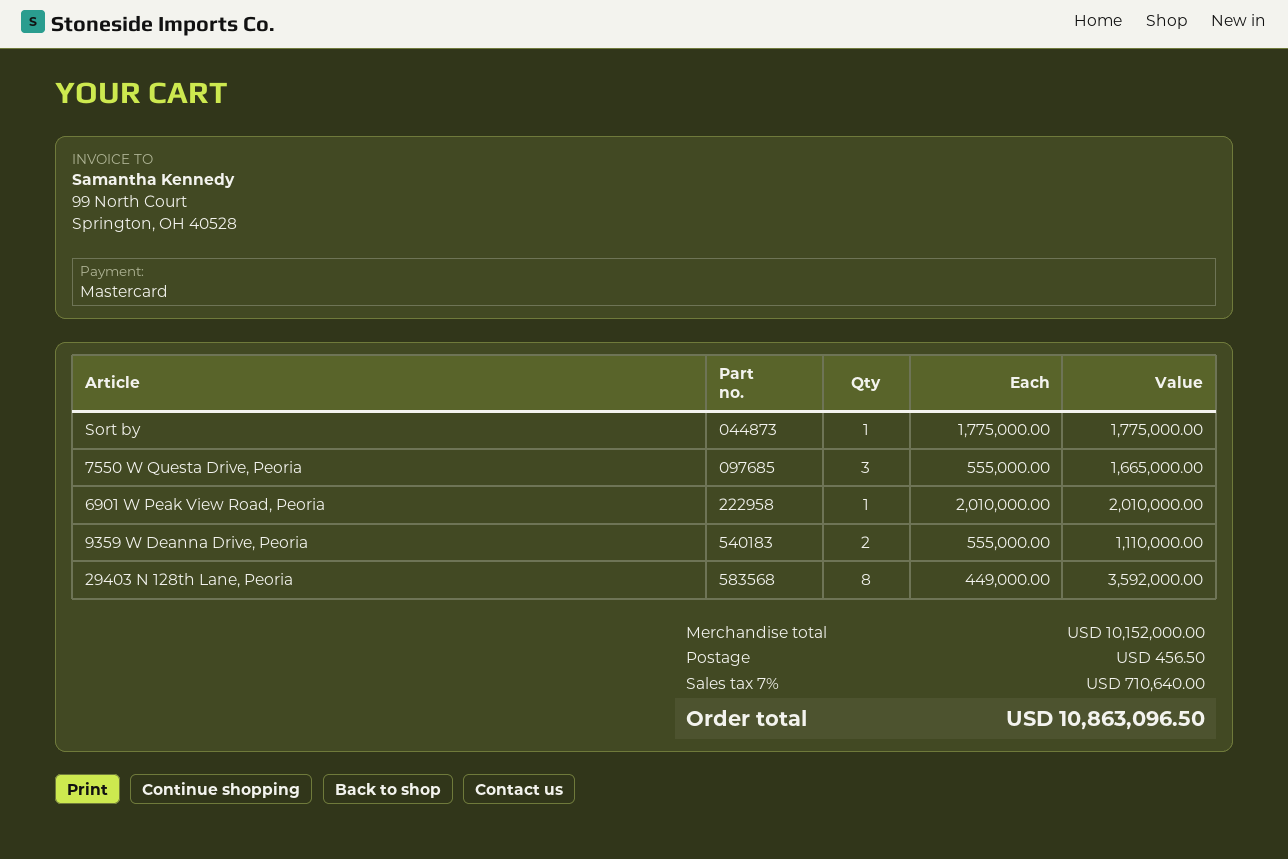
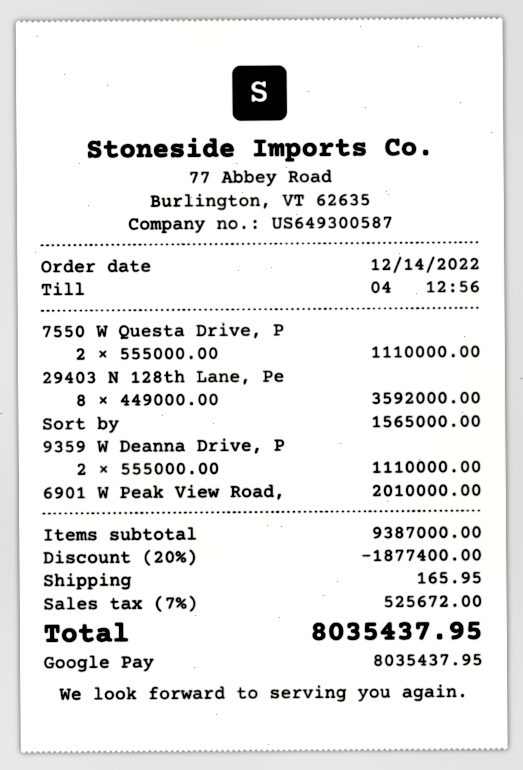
payment method: Mastercard -> Google Pay
Sort by: 1 x 1775000.00 = 1775000.00 -> 1 x 1565000.00 = 1565000.00
7550 W Questa Drive, Peoria: 3 x 555000.00 = 1665000.00 -> 2 x 555000.00 = 1110000.00
subtotal: 10152000.00 -> 9387000.00
discount: none -> 20% = 1877400.00
shipping: 456.50 -> 165.95
tax: 7% = 710640.00 -> 7% = 525672.00
total: 10863096.50 -> 8035437.95

